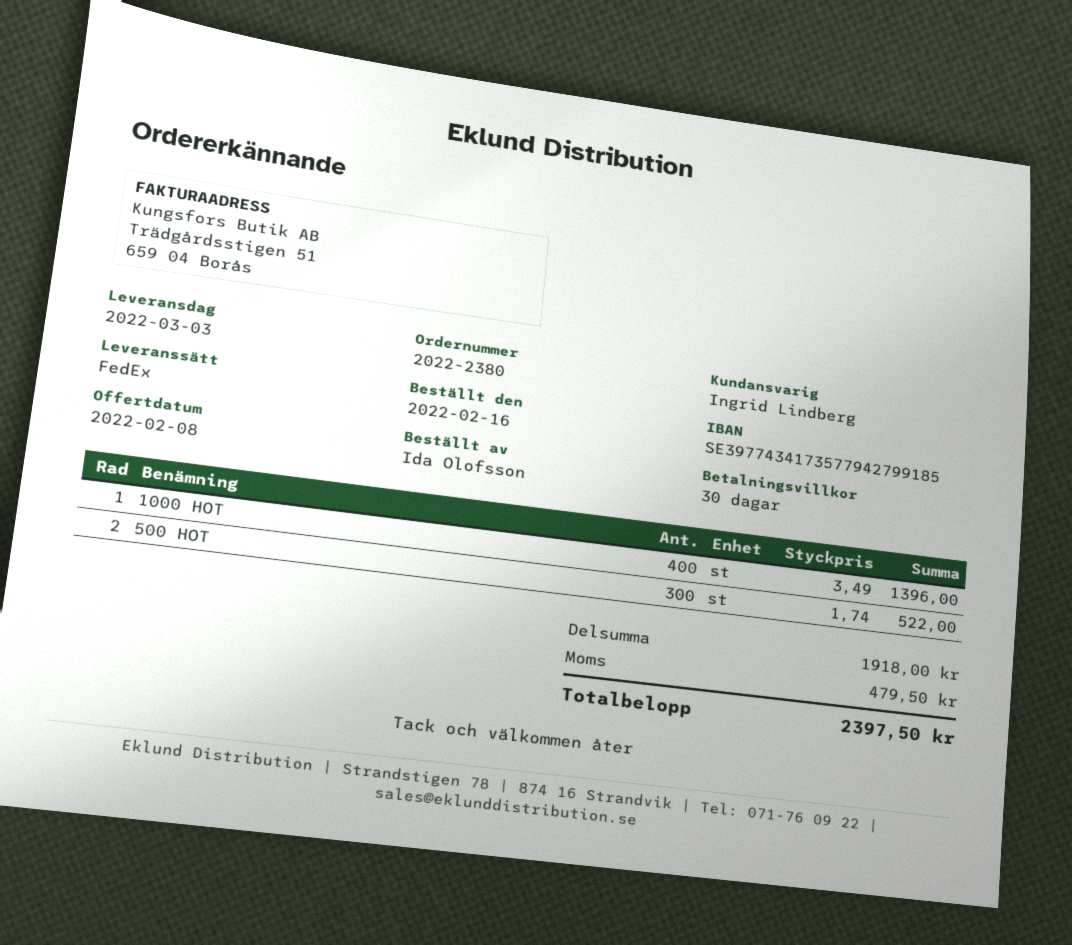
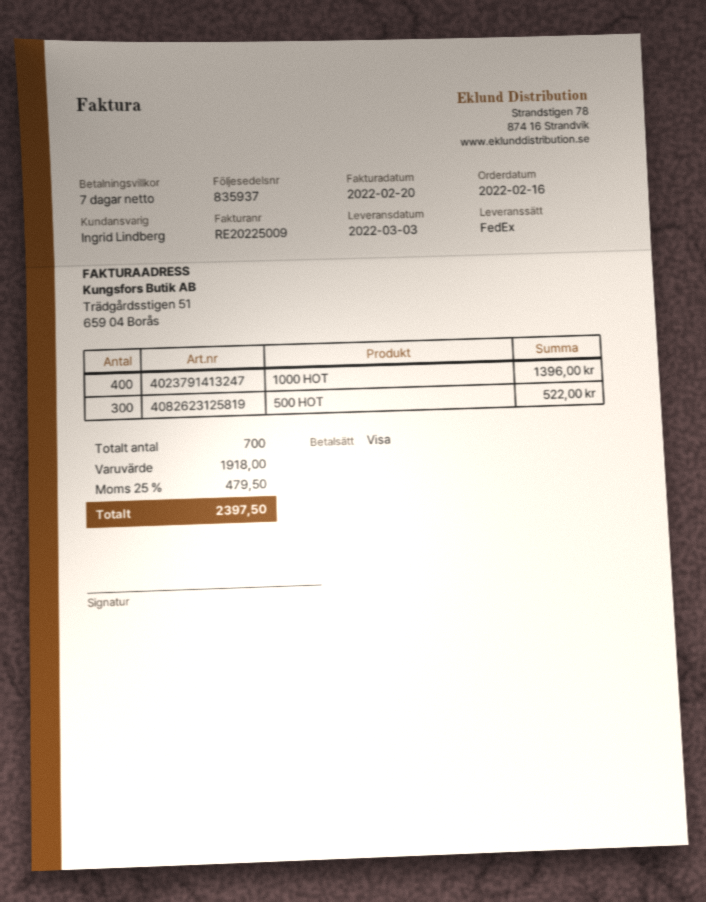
payment terms: 30 days -> 7 days

